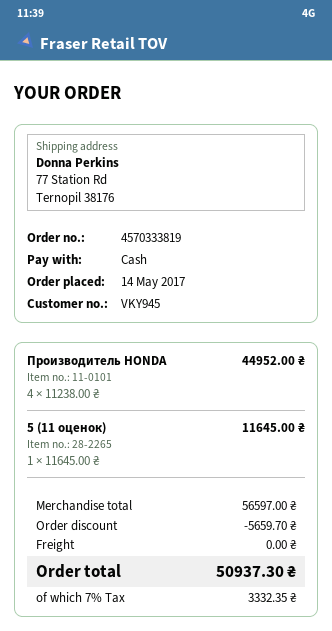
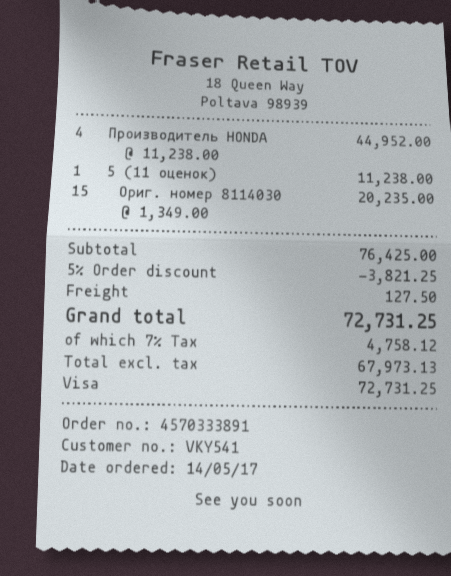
order number: 4570333819 -> 4570333891
customer number: VKY945 -> VKY541
payment method: cash -> Visa
5 (11 оценок): 1 x 11645.00 = 11645.00 -> 1 x 11238.00 = 11238.00
Ориг. номер 8114030: none -> 15 x 1349.00 = 20235.00
subtotal: 56597.00 -> 76425.00
discount: 5659.70 -> 3821.25
shipping: 0.00 -> 127.50
tax: 7% = 3332.35 -> 7% = 4758.12
total: 50937.30 -> 72731.25

